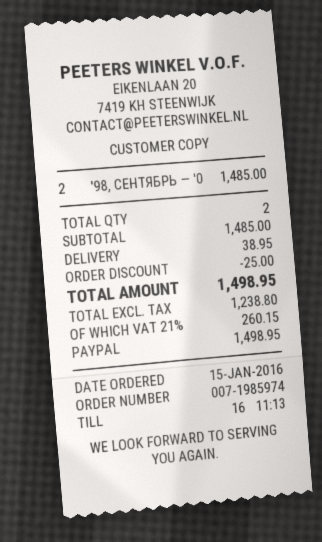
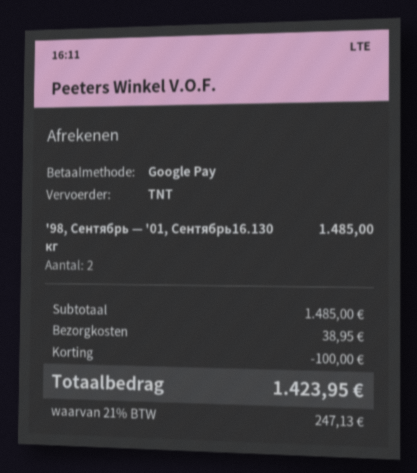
payment method: PayPal -> Google Pay
discount: 25.00 -> 100.00
tax: 21% = 260.15 -> 21% = 247.13
total: 1498.95 -> 1423.95

